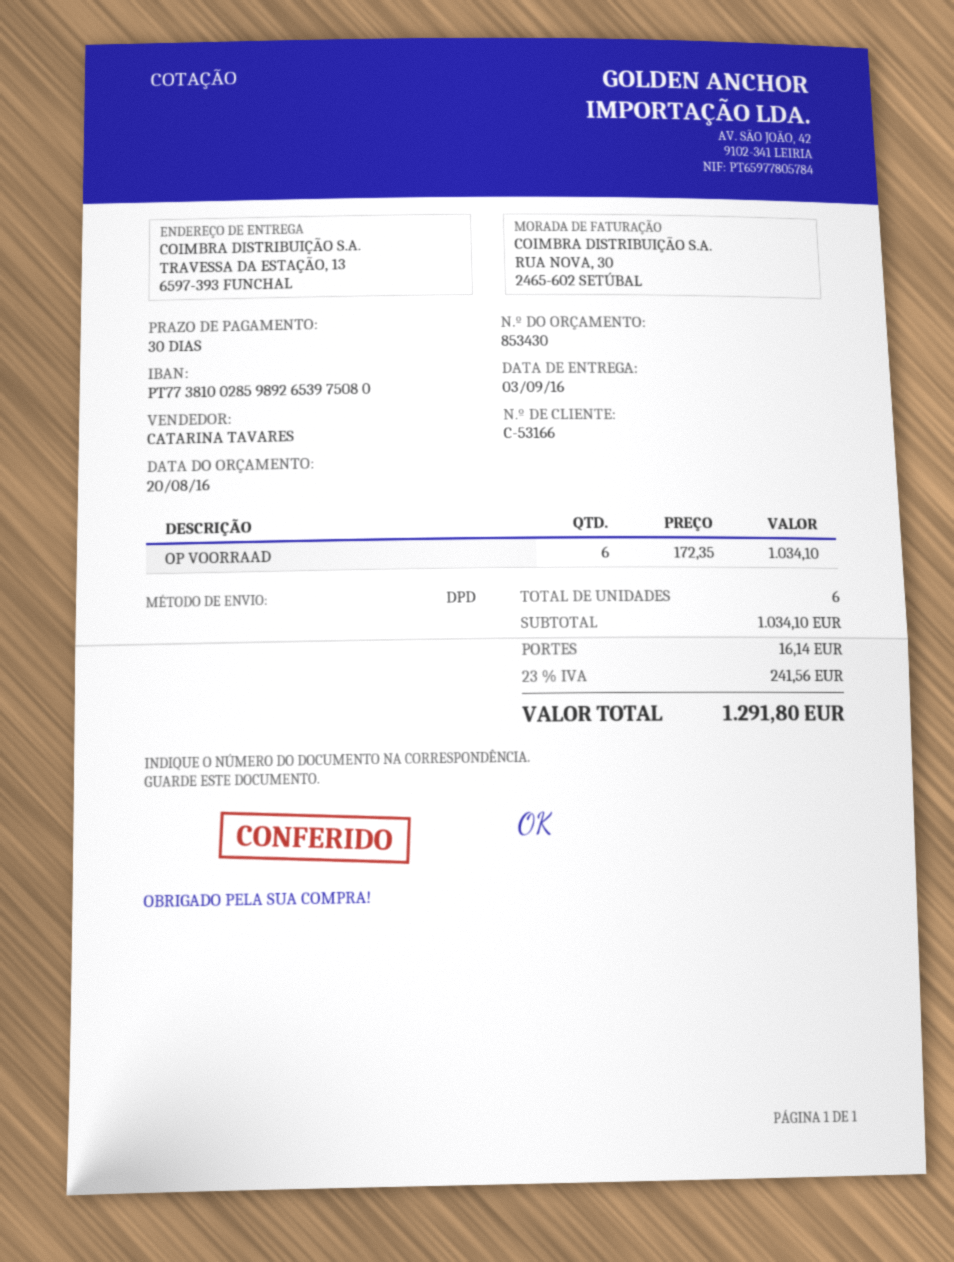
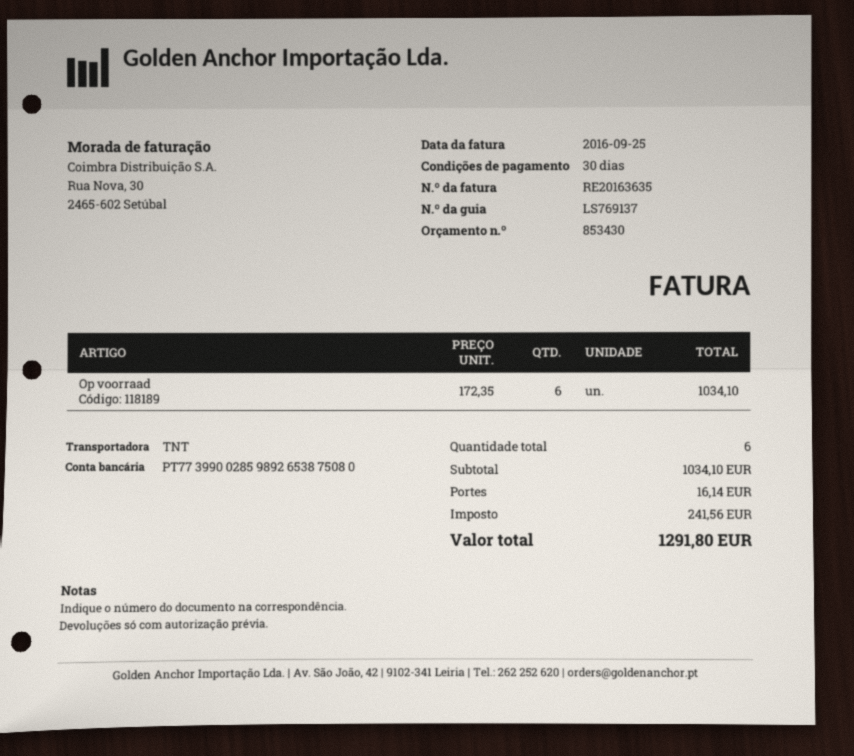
bank account: PT77381002859892653975080 -> PT77399002859892653875080
shipping method: DPD -> TNT

